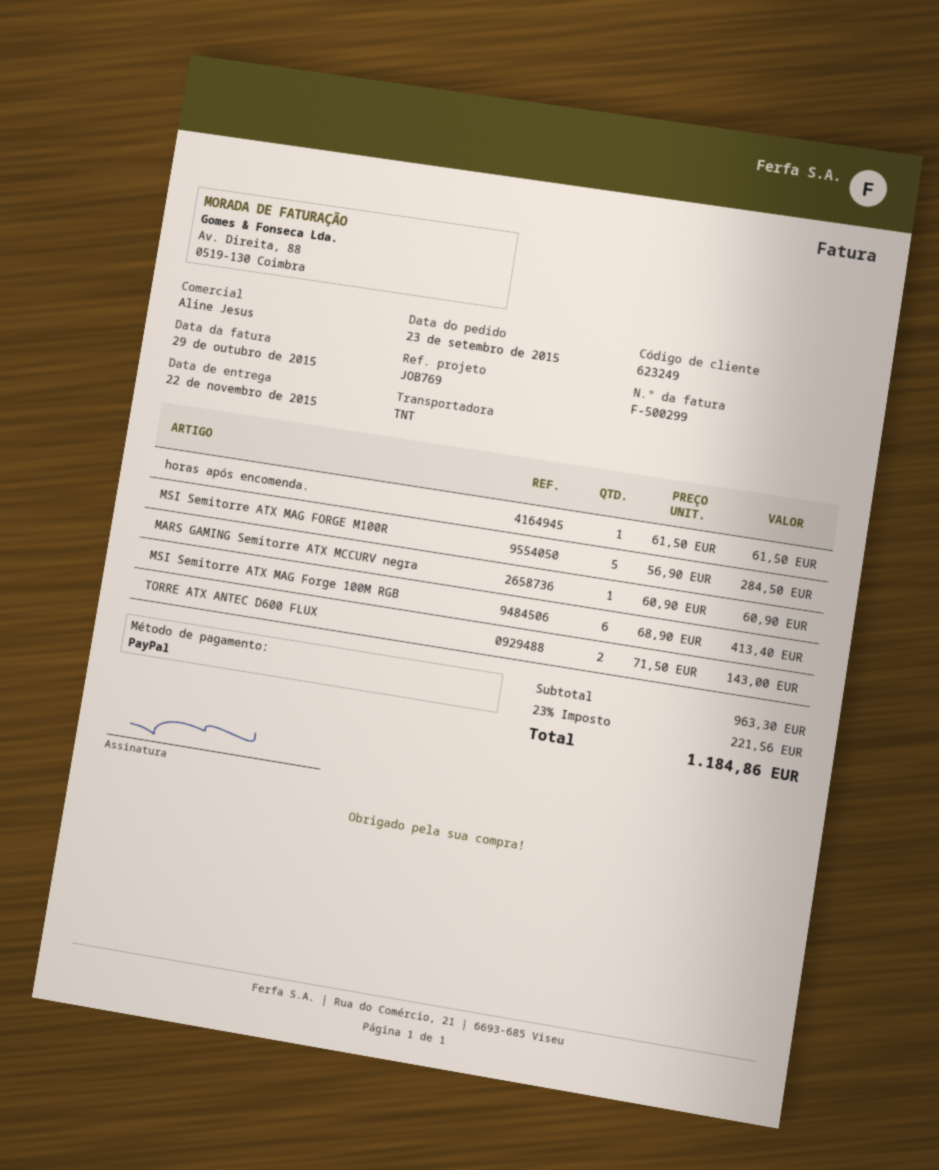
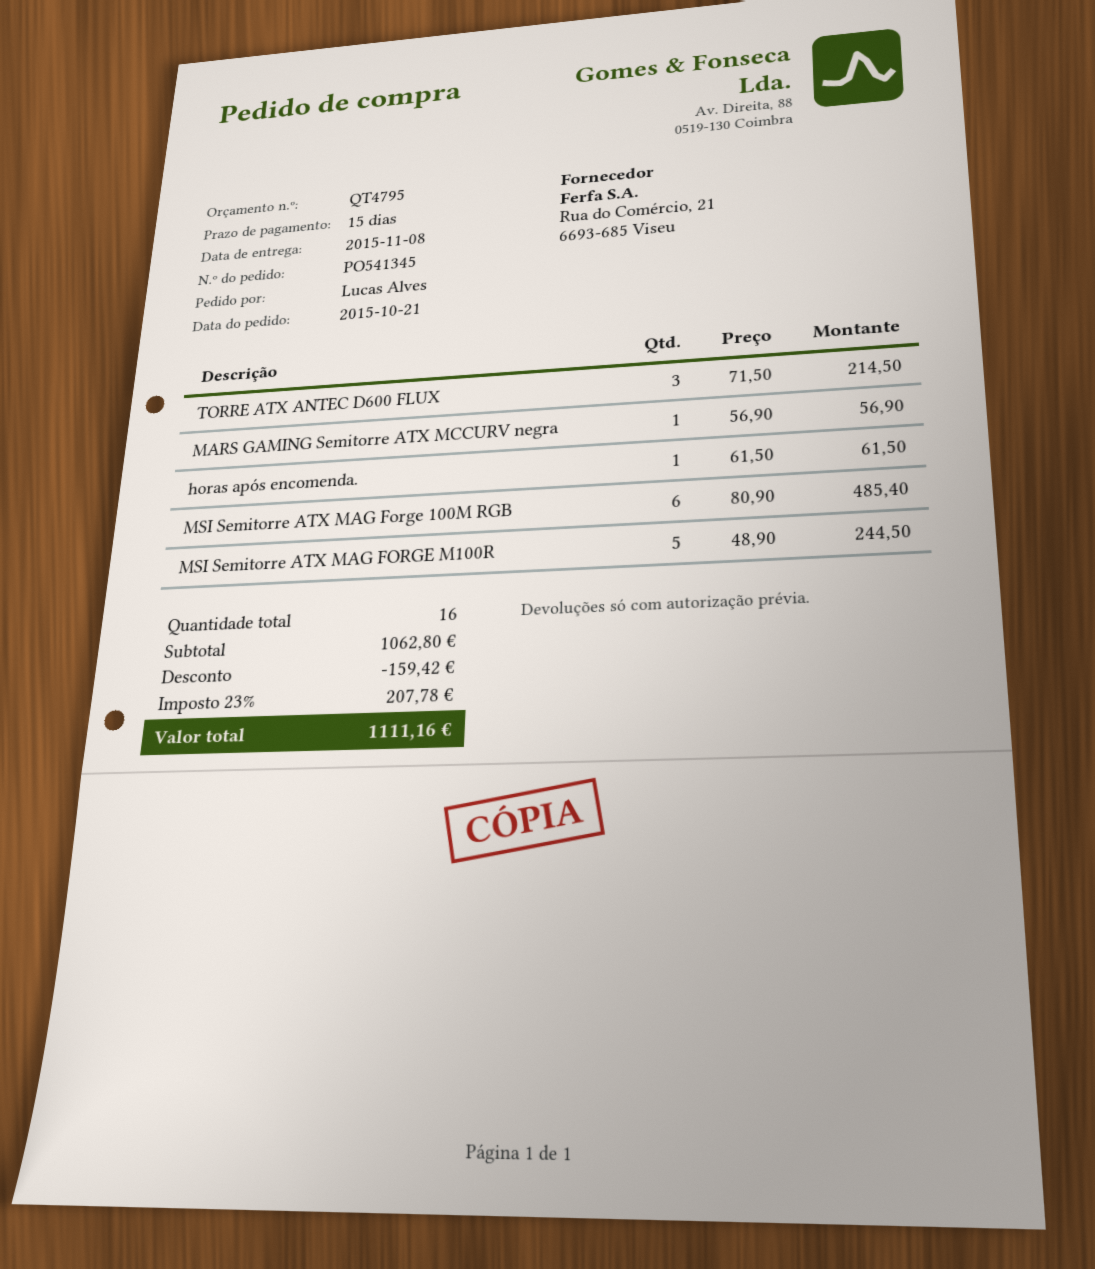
order date: 2015-09-23 -> 2015-10-21
delivery date: 2015-11-22 -> 2015-11-08
MSI Semitorre ATX MAG FORGE M100R: 5 x 56.90 = 284.50 -> 5 x 48.90 = 244.50
MARS GAMING Semitorre ATX MCCURV negra: 1 x 60.90 = 60.90 -> 1 x 56.90 = 56.90
MSI Semitorre ATX MAG Forge 100M RGB: 6 x 68.90 = 413.40 -> 6 x 80.90 = 485.40
TORRE ATX ANTEC D600 FLUX: 2 x 71.50 = 143.00 -> 3 x 71.50 = 214.50
subtotal: 963.30 -> 1062.80
discount: none -> 159.42
tax: 23% = 221.56 -> 23% = 207.78
total: 1184.86 -> 1111.16

